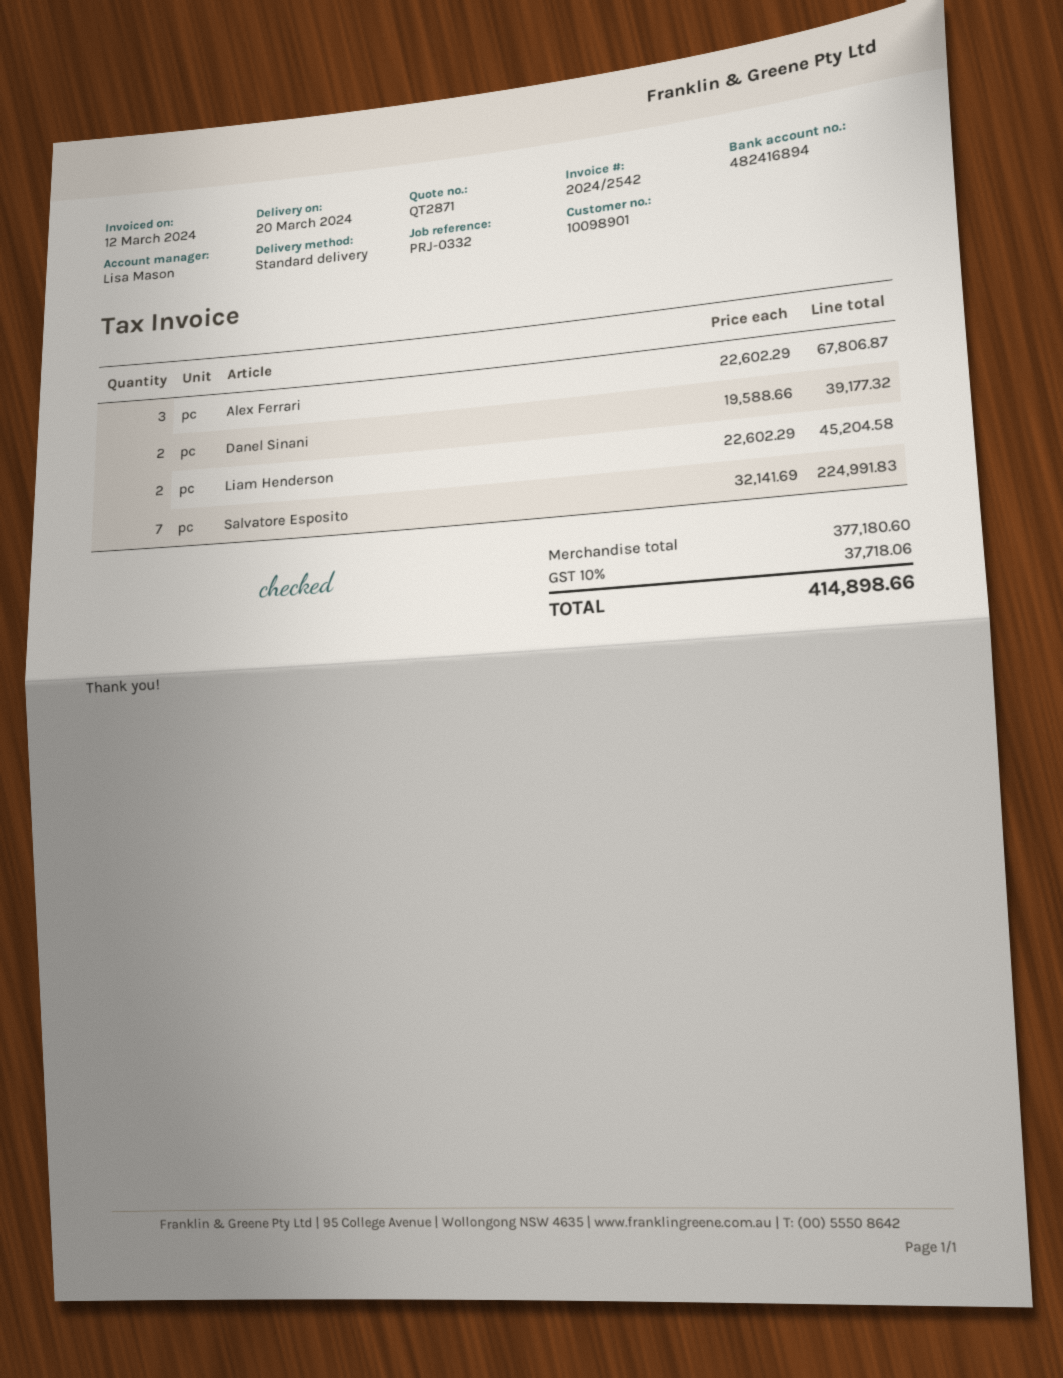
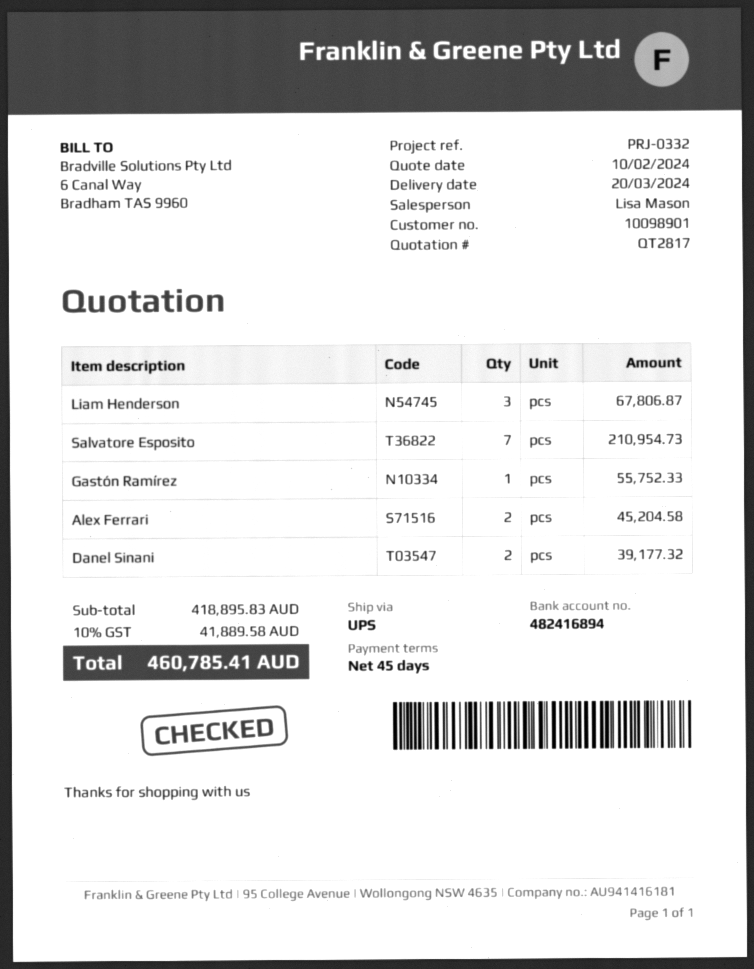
quote number: QT2871 -> QT2817
shipping method: standard -> UPS
Alex Ferrari: 3 for 67806.87 -> 2 for 45204.58
Liam Henderson: 2 for 45204.58 -> 3 for 67806.87
Salvatore Esposito: 7 for 224991.83 -> 7 for 210954.73
Gastón Ramírez: none -> 1 for 55752.33
subtotal: 377180.60 -> 418895.83
tax: 10% = 37718.06 -> 10% = 41889.58
total: 414898.66 -> 460785.41

